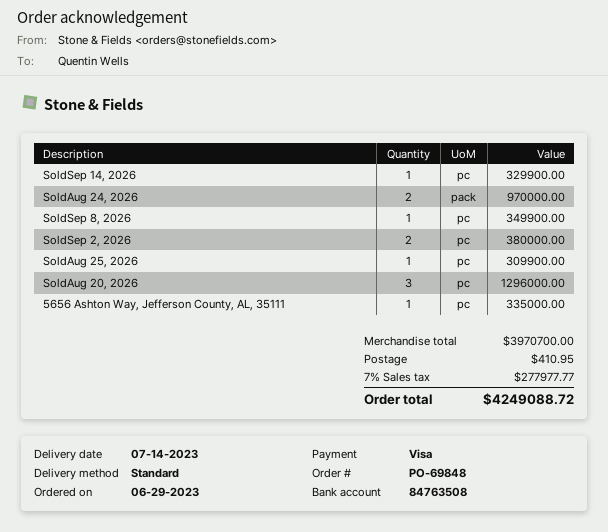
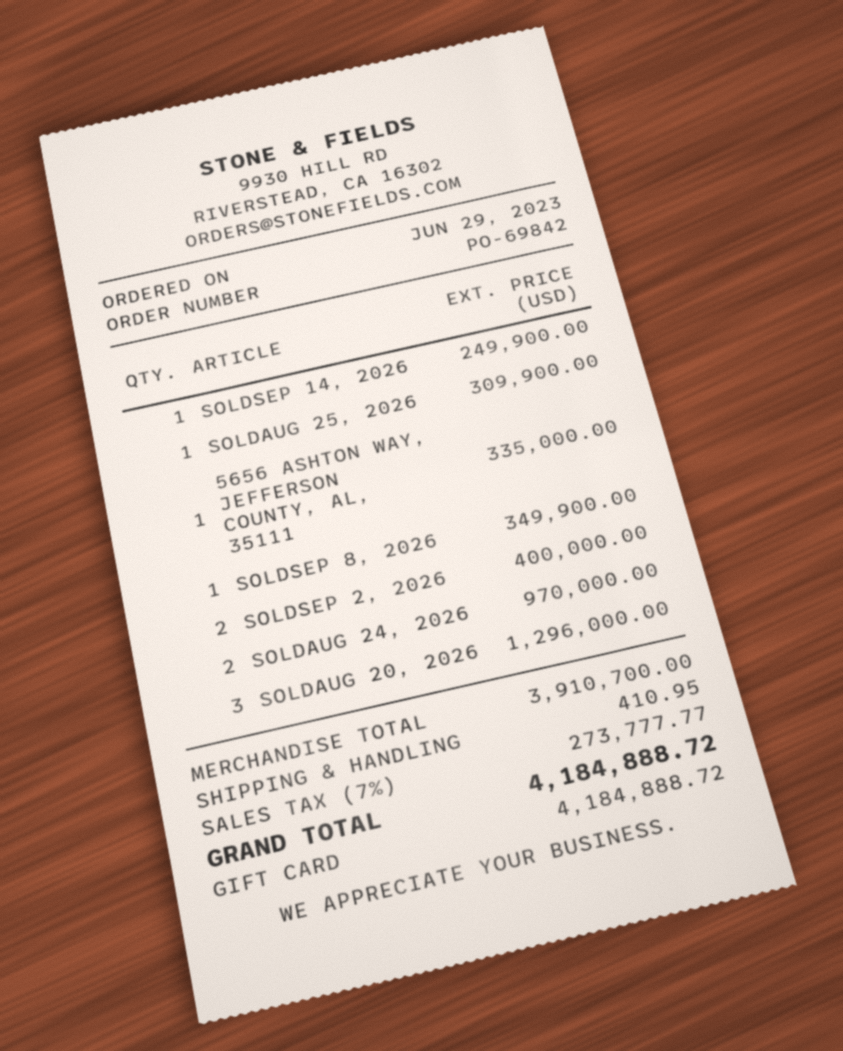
order number: PO-69848 -> PO-69842
payment method: Visa -> gift card
SoldSep 14, 2026: 1 for 329900.00 -> 1 for 249900.00
SoldSep 2, 2026: 2 for 380000.00 -> 2 for 400000.00
subtotal: 3970700.00 -> 3910700.00
tax: 7% = 277977.77 -> 7% = 273777.77
total: 4249088.72 -> 4184888.72

